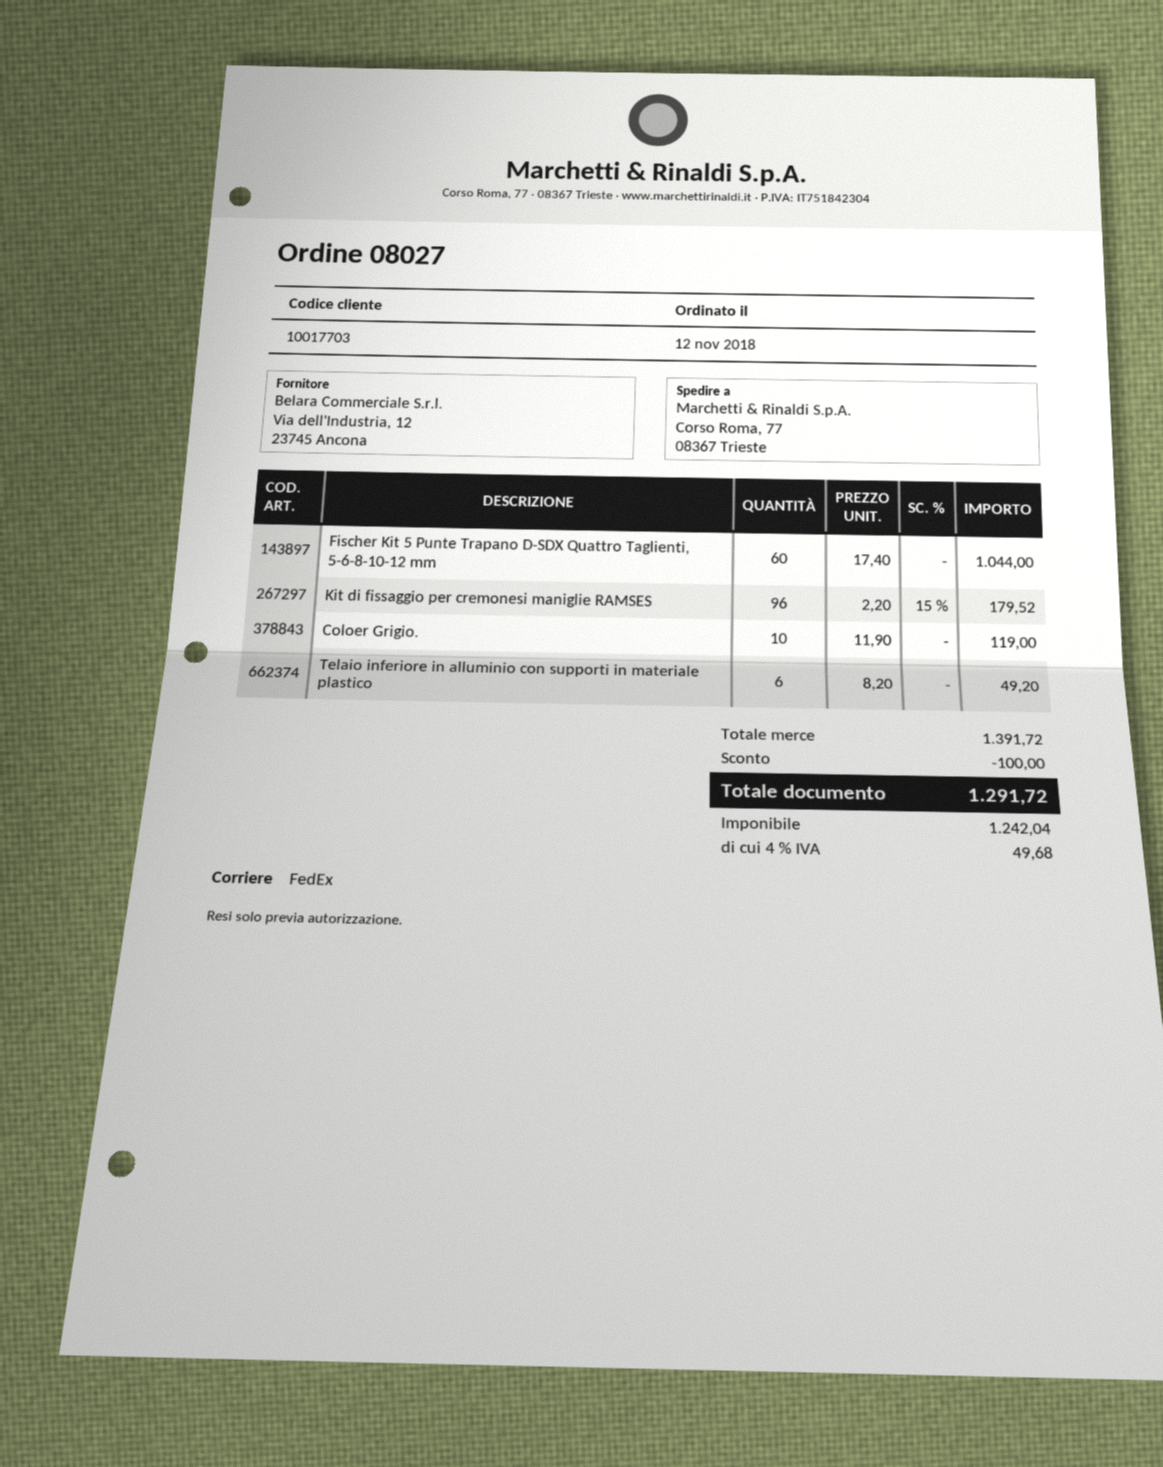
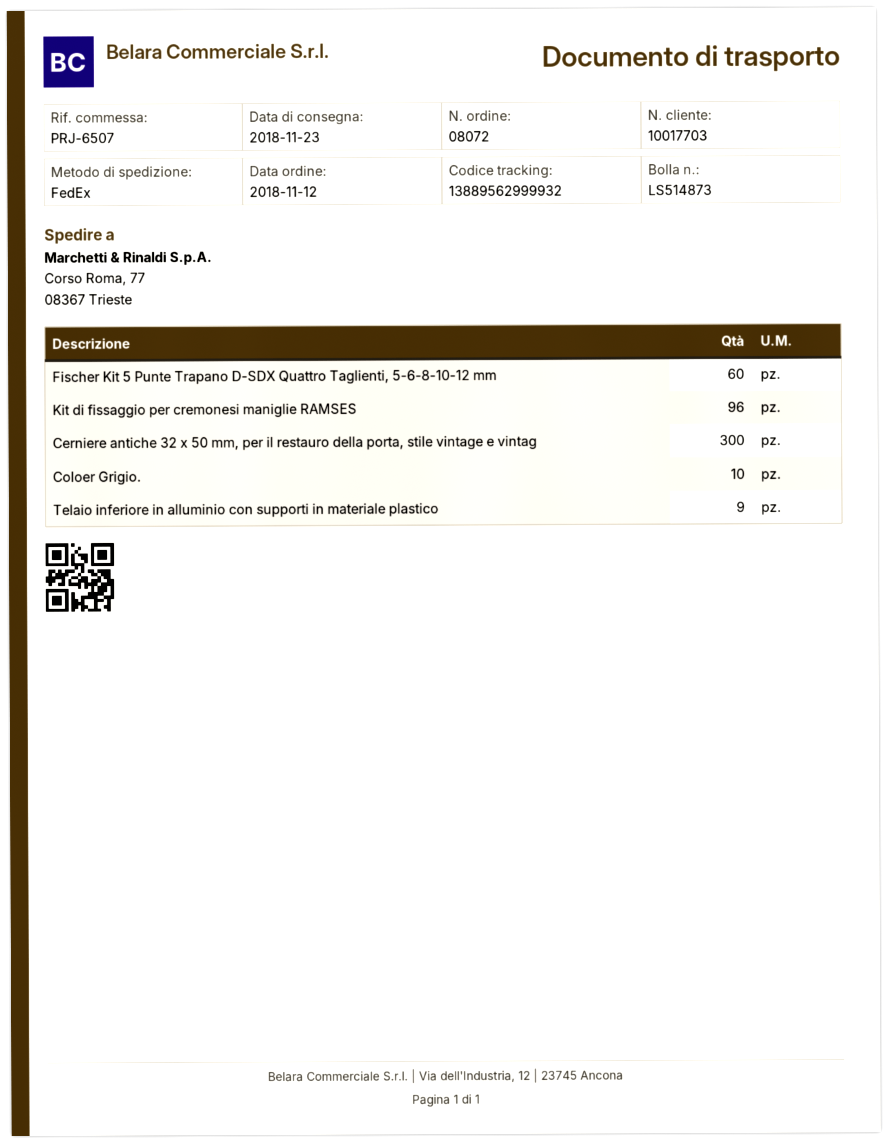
order number: 08027 -> 08072
Telaio inferiore in alluminio con supporti in materiale plastico: 6 -> 9
Cerniere antiche 32 x 50 mm, per il restauro della porta, stile vintage e vintag: none -> 300

